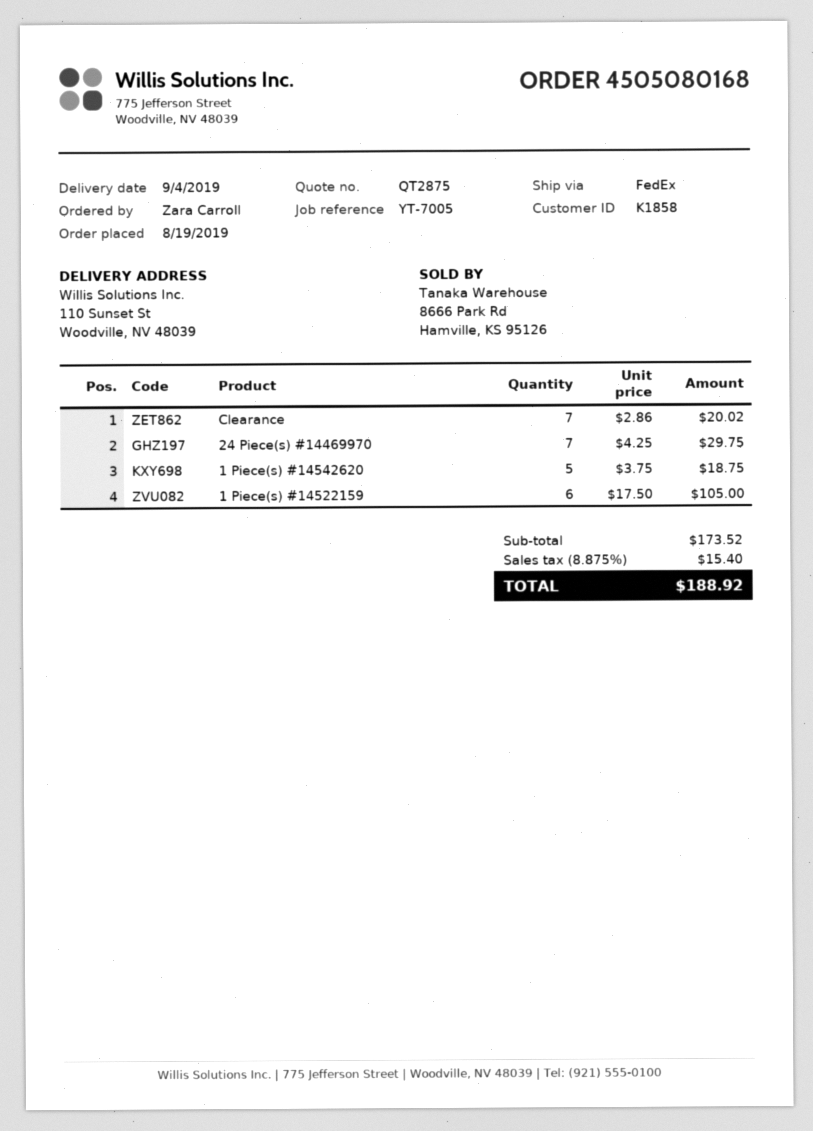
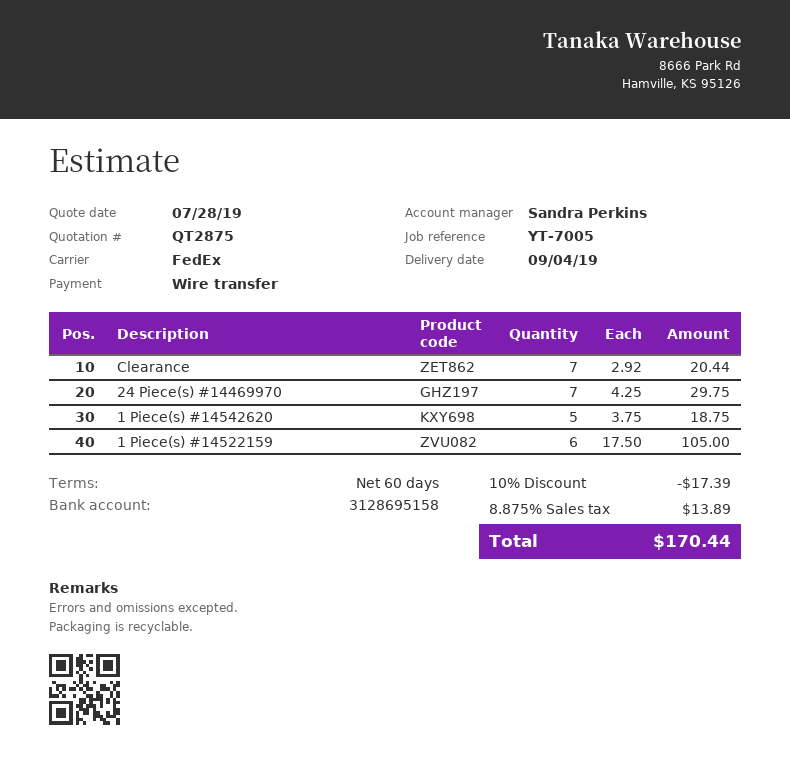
Clearance: 7 x 2.86 = 20.02 -> 7 x 2.92 = 20.44
discount: none -> 10% = 17.39
tax: 8.875% = 15.40 -> 8.875% = 13.89
total: 188.92 -> 170.44

